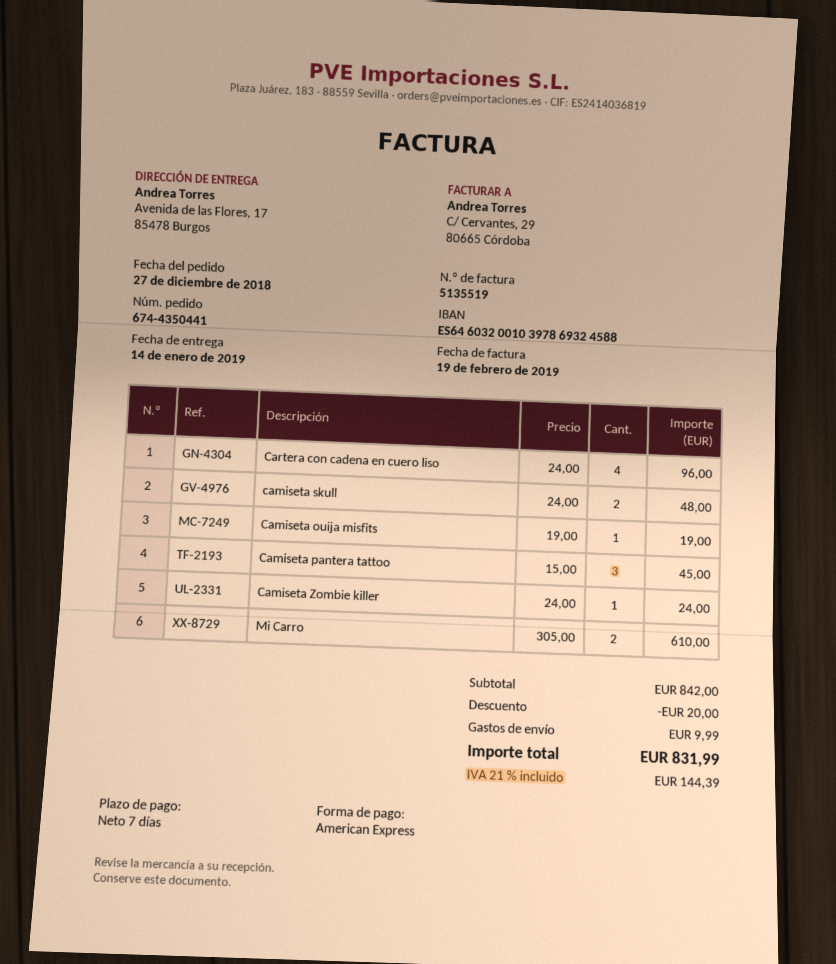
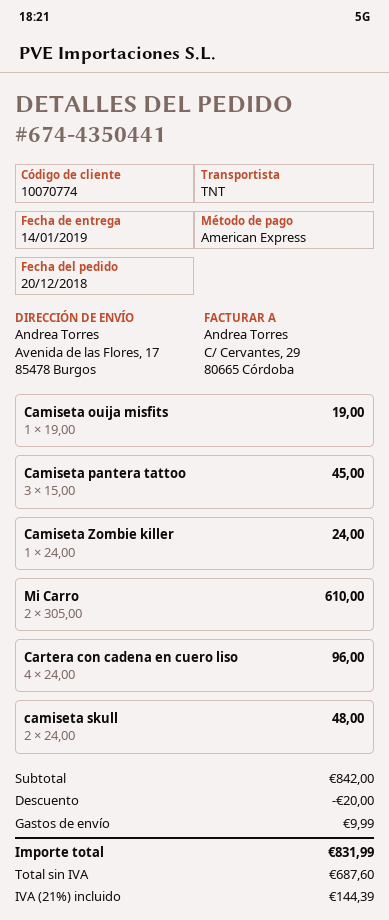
order date: 2018-12-27 -> 2018-12-20

